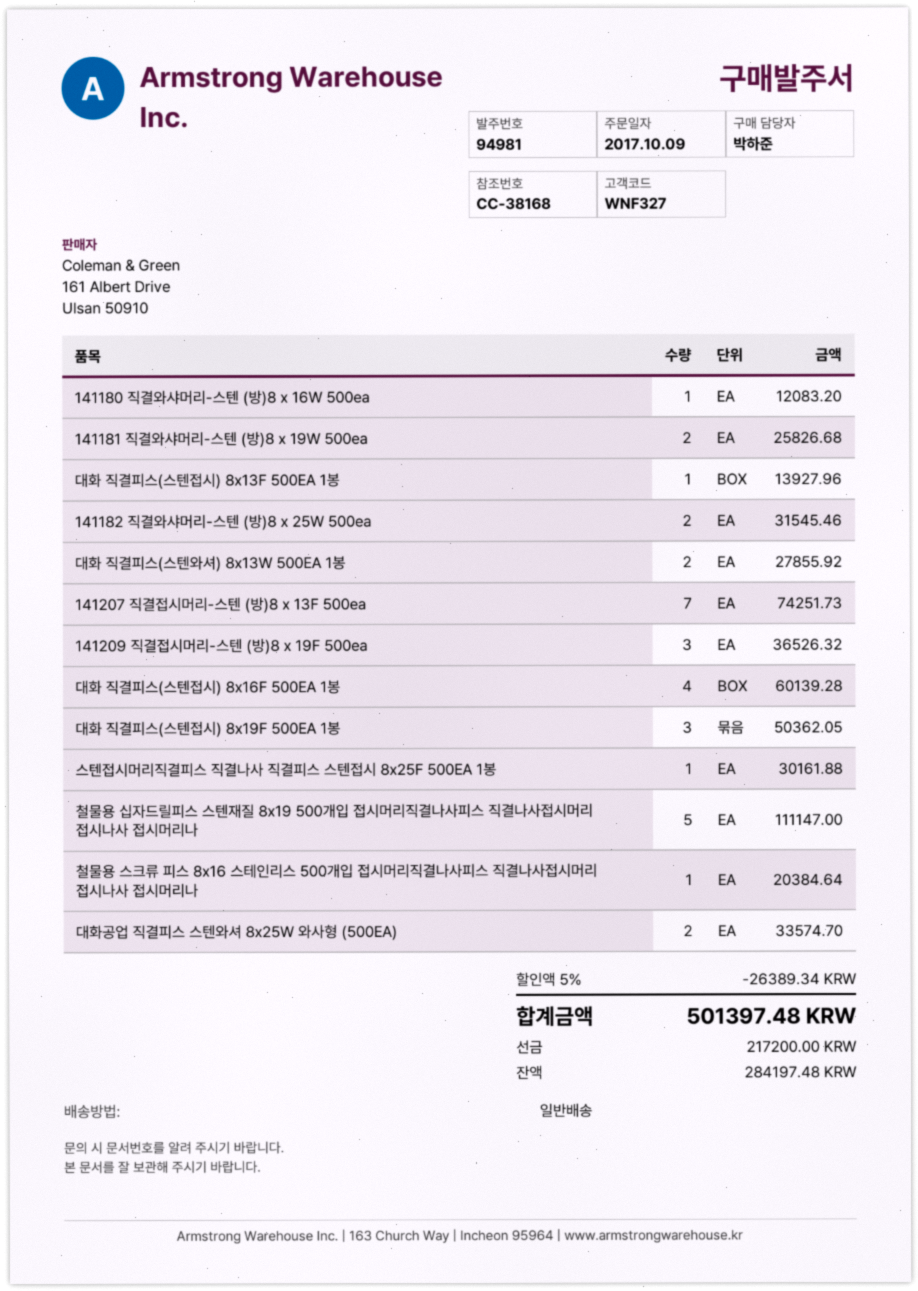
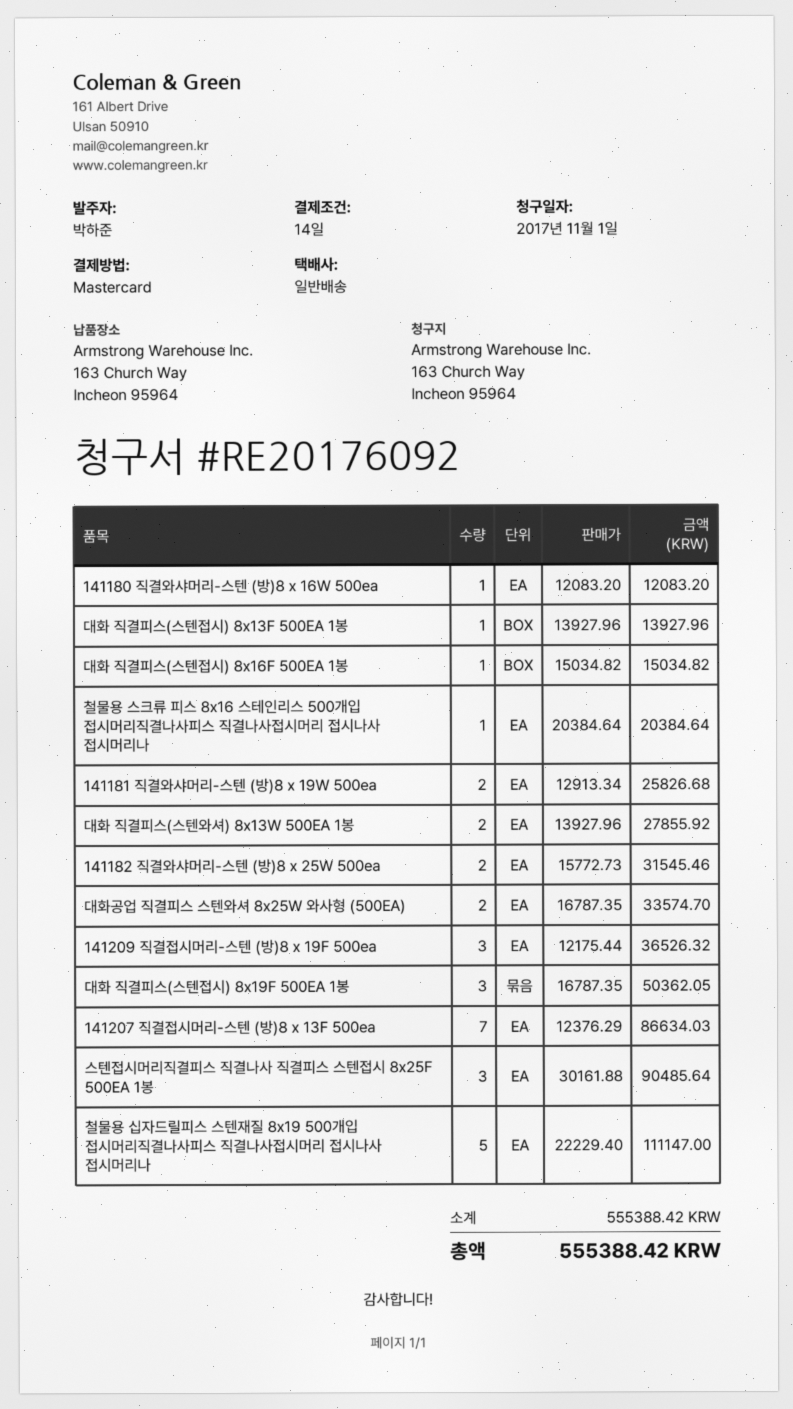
141207 직결접시머리-스텐 (방)8 x 13F 500ea: 7 for 74251.73 -> 7 for 86634.03
대화 직결피스(스텐접시) 8x16F 500EA 1봉: 4 for 60139.28 -> 1 for 15034.82
스텐접시머리직결피스 직결나사 직결피스 스텐접시 8x25F 500EA 1봉: 1 for 30161.88 -> 3 for 90485.64
discount: 5% = 26389.34 -> none
total: 501397.48 -> 555388.42

